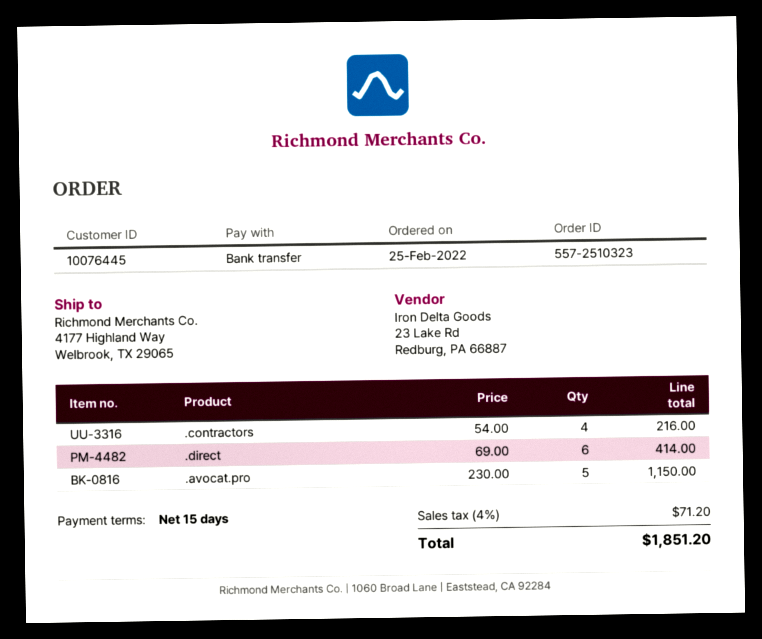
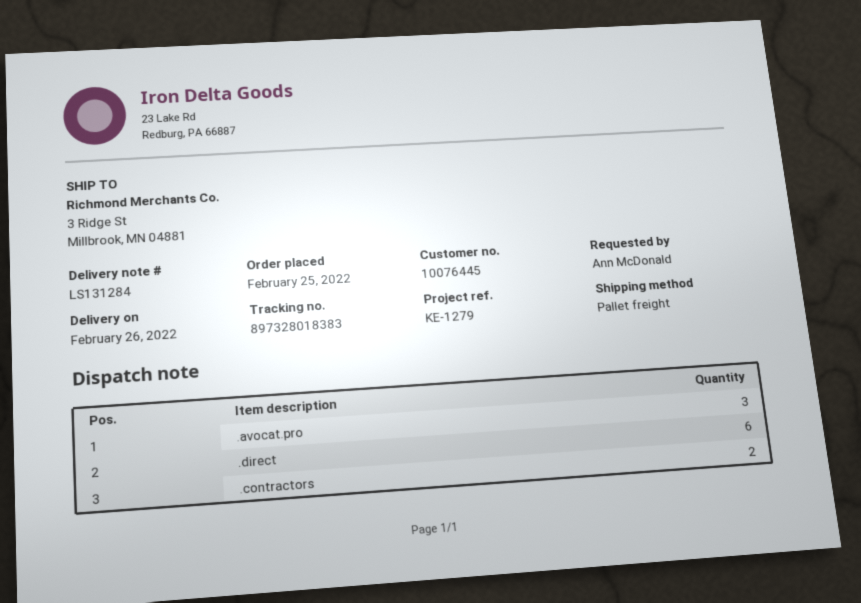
ship to: 4177 Highland Way, Welbrook, TX 29065 -> 3 Ridge St, Millbrook, MN 04881
.contractors: 4 -> 2
.avocat.pro: 5 -> 3

